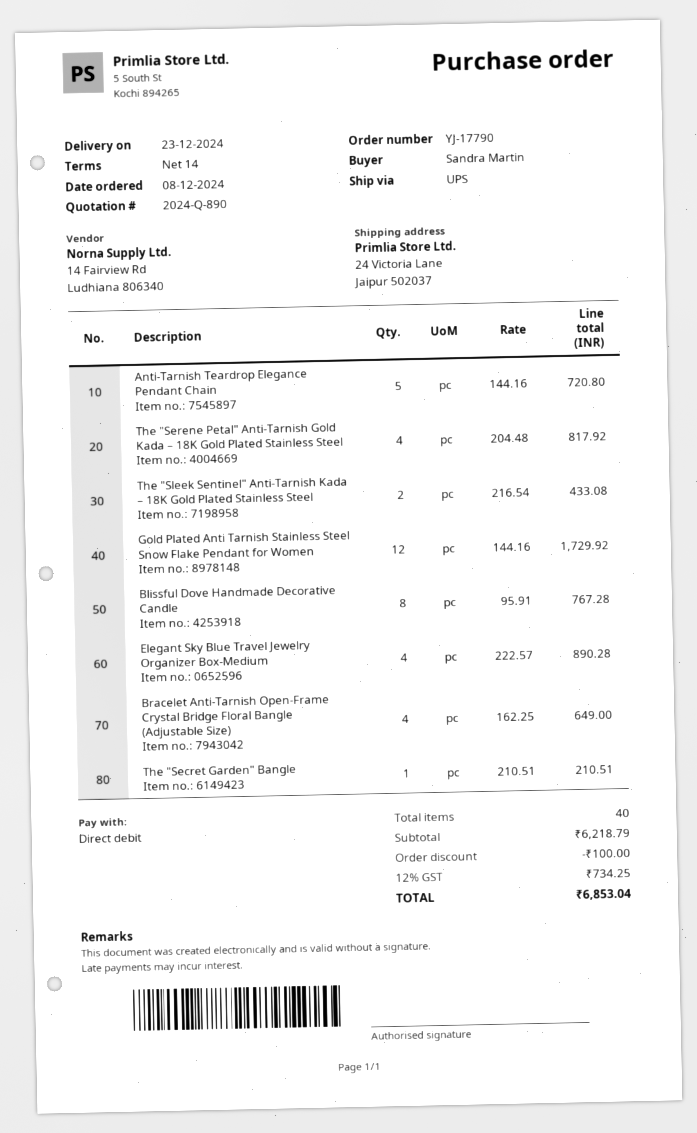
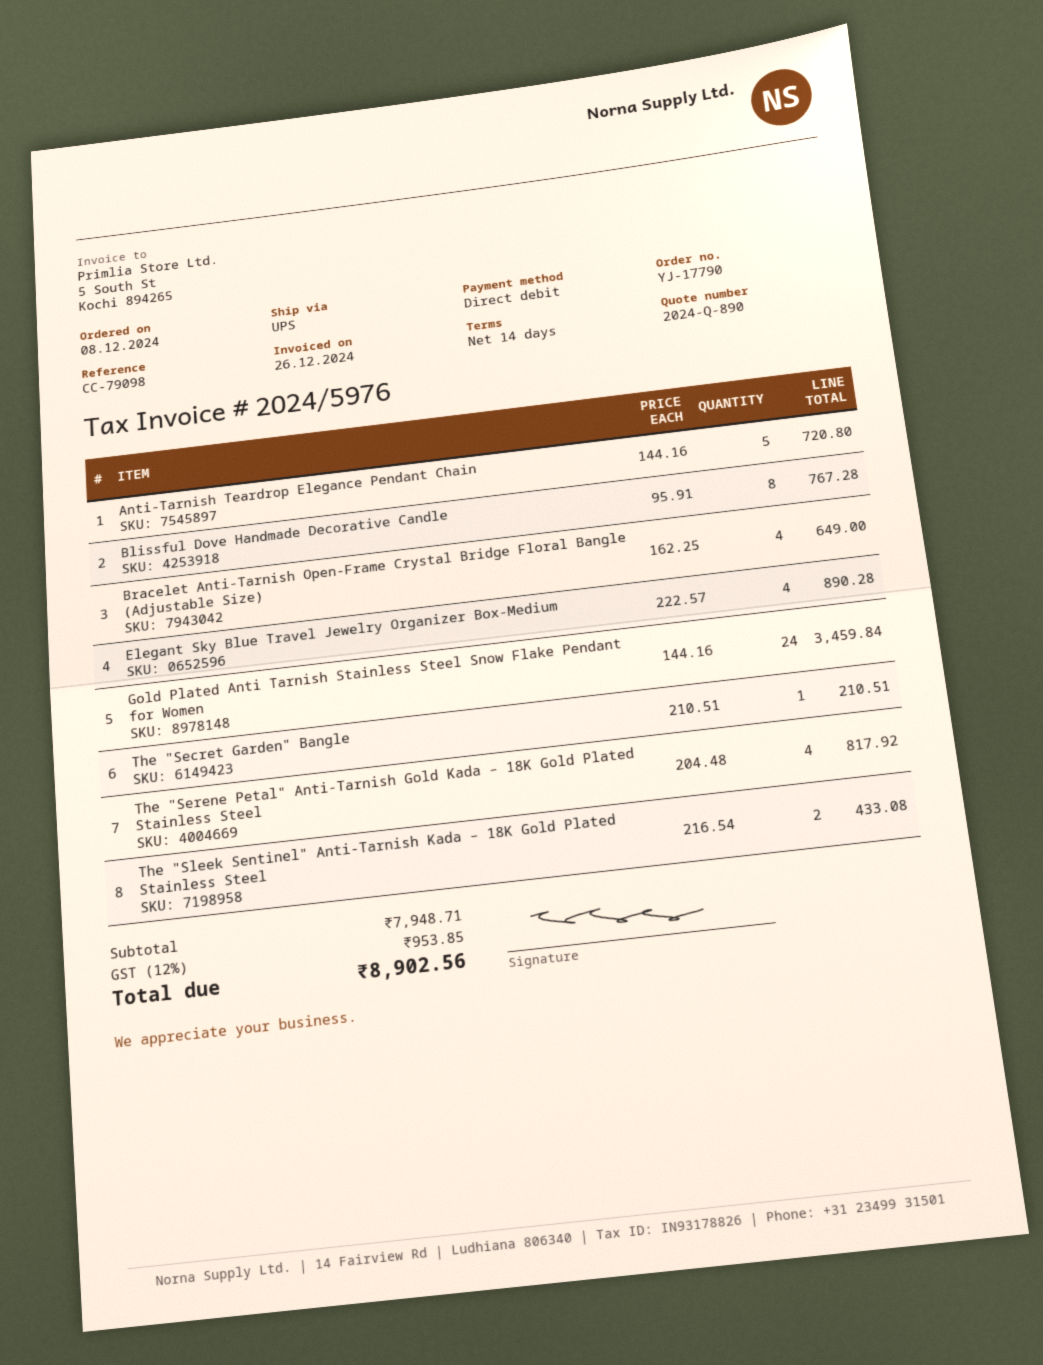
Gold Plated Anti Tarnish Stainless Steel Snow Flake Pendant for Women: 12 x 144.16 = 1729.92 -> 24 x 144.16 = 3459.84
subtotal: 6218.79 -> 7948.71
discount: 100.00 -> none
tax: 12% = 734.25 -> 12% = 953.85
total: 6853.04 -> 8902.56

